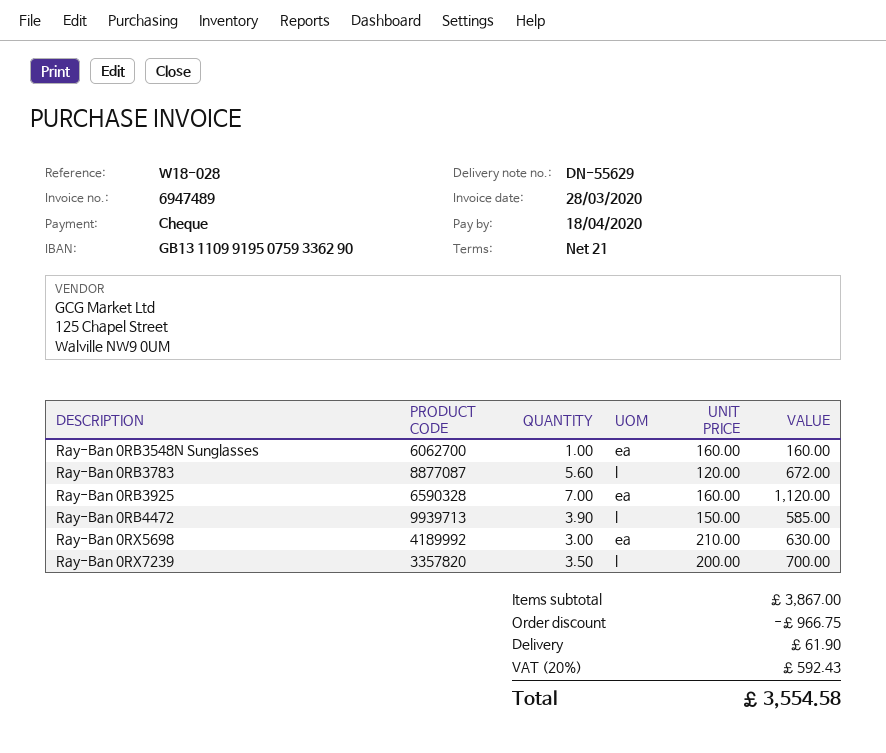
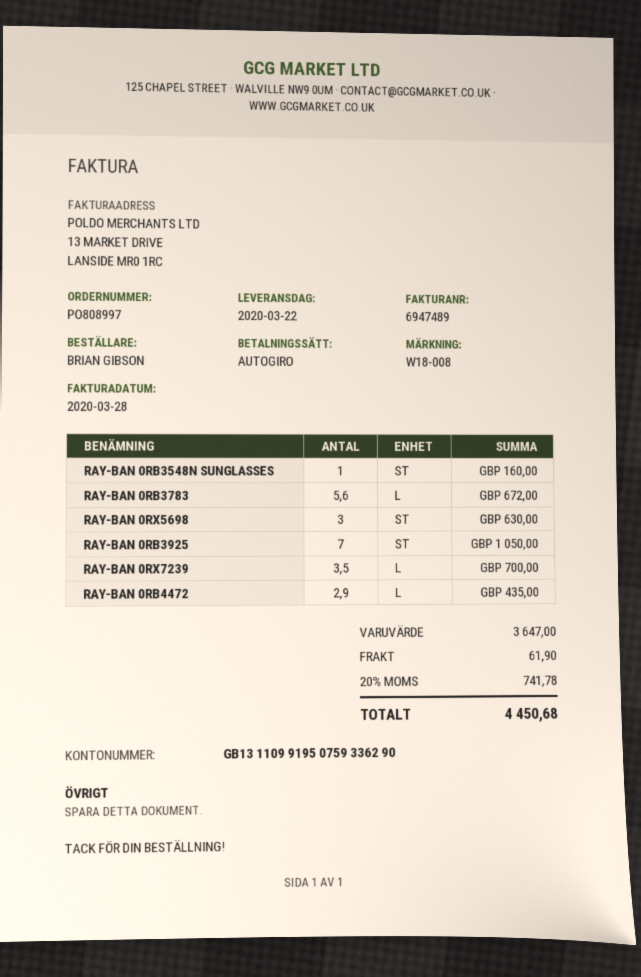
reference: W18-028 -> W18-008
payment method: cheque -> direct debit
Ray-Ban 0RB3925: 7 for 1120.00 -> 7 for 1050.00
Ray-Ban 0RB4472: 3.9 for 585.00 -> 2.9 for 435.00
subtotal: 3867.00 -> 3647.00
discount: 966.75 -> none
tax: 20% = 592.43 -> 20% = 741.78
total: 3554.58 -> 4450.68

